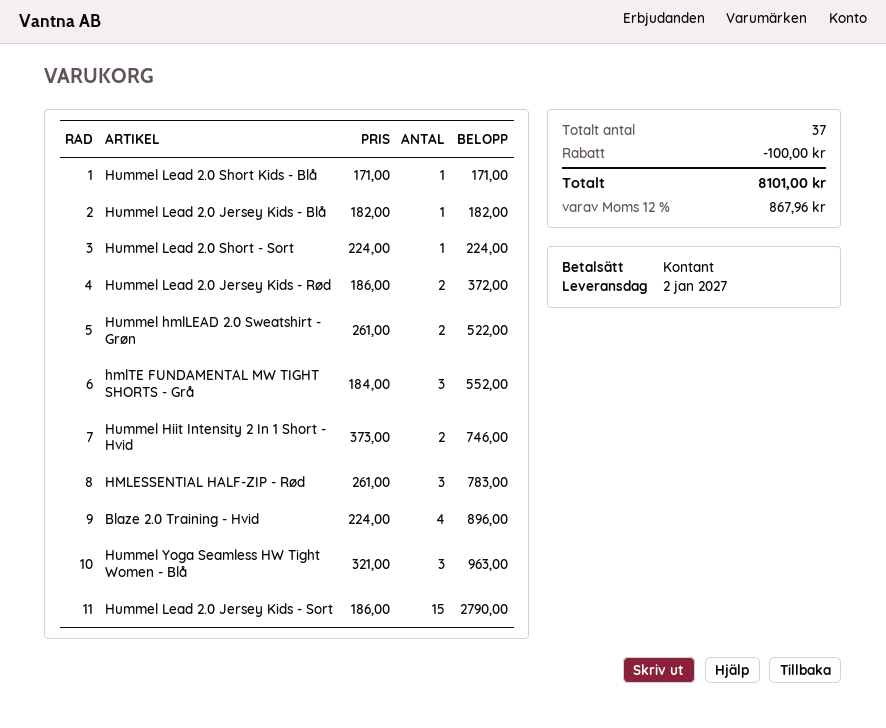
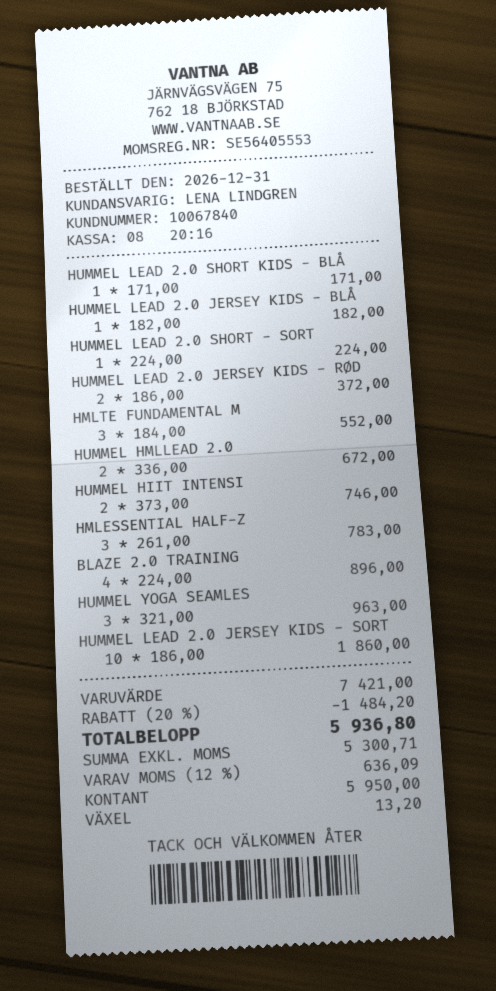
Hummel hmlLEAD 2.0 Sweatshirt - Grøn: 2 x 261.00 = 522.00 -> 2 x 336.00 = 672.00
Hummel Lead 2.0 Jersey Kids - Sort: 15 x 186.00 = 2790.00 -> 10 x 186.00 = 1860.00
discount: 100.00 -> 1484.20
tax: 12% = 867.96 -> 12% = 636.09
total: 8101.00 -> 5936.80

